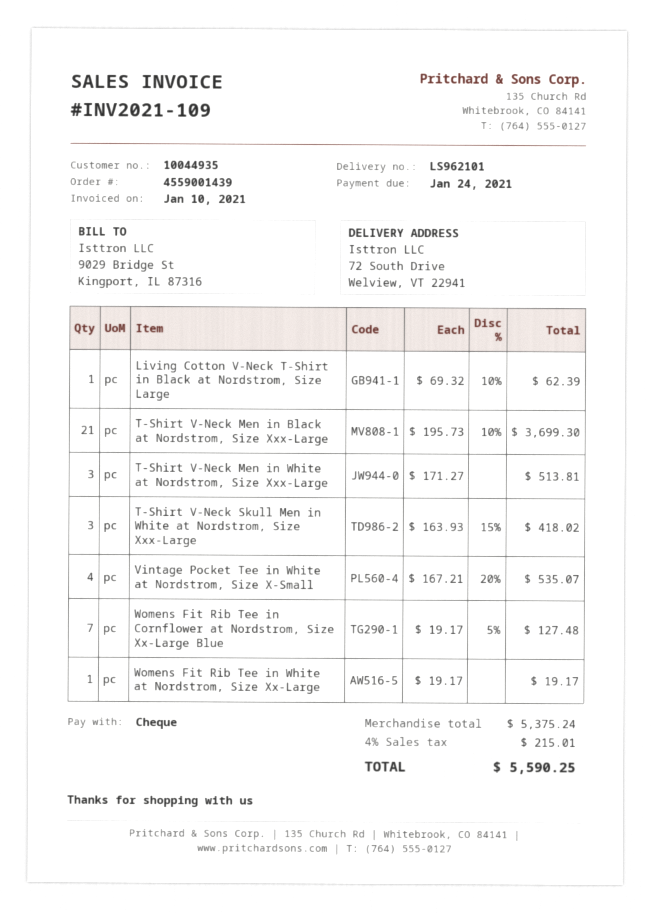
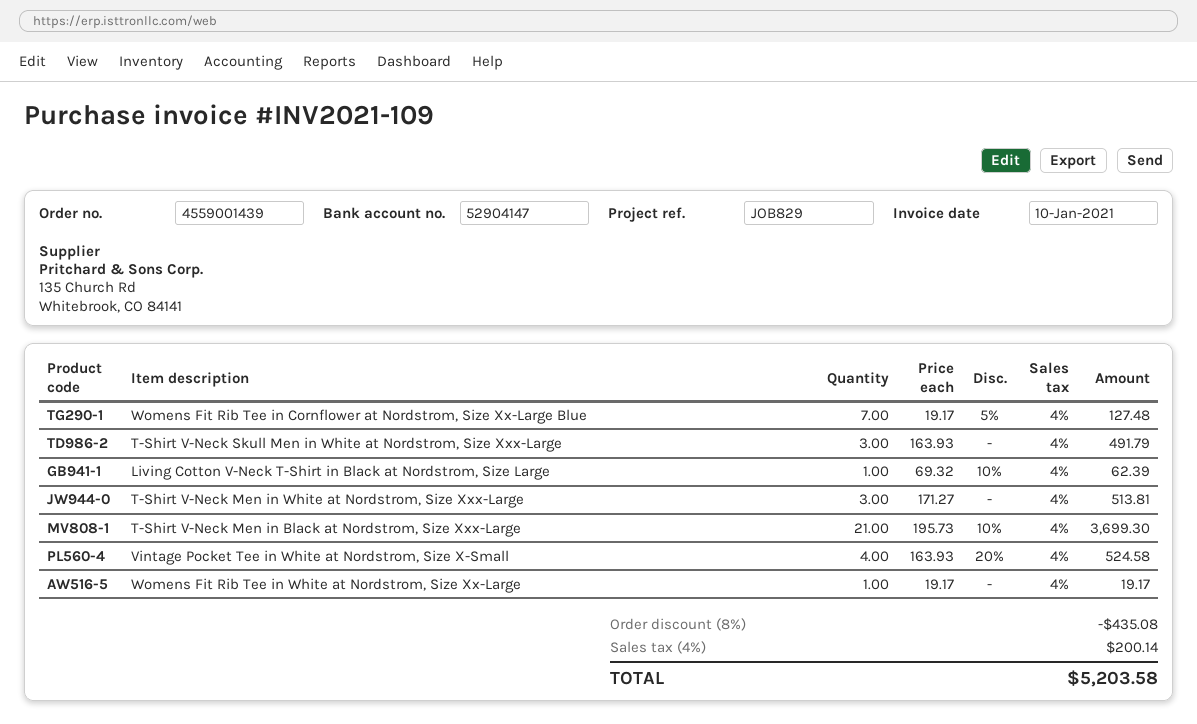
T-Shirt V-Neck Skull Men in White at Nordstrom, Size Xxx-Large: 3 x 163.93 - 15% = 418.02 -> 3 x 163.93 = 491.79
Vintage Pocket Tee in White at Nordstrom, Size X-Small: 4 x 167.21 - 20% = 535.07 -> 4 x 163.93 - 20% = 524.58
discount: none -> 8% = 435.08
tax: 4% = 215.01 -> 4% = 200.14
total: 5590.25 -> 5203.58

